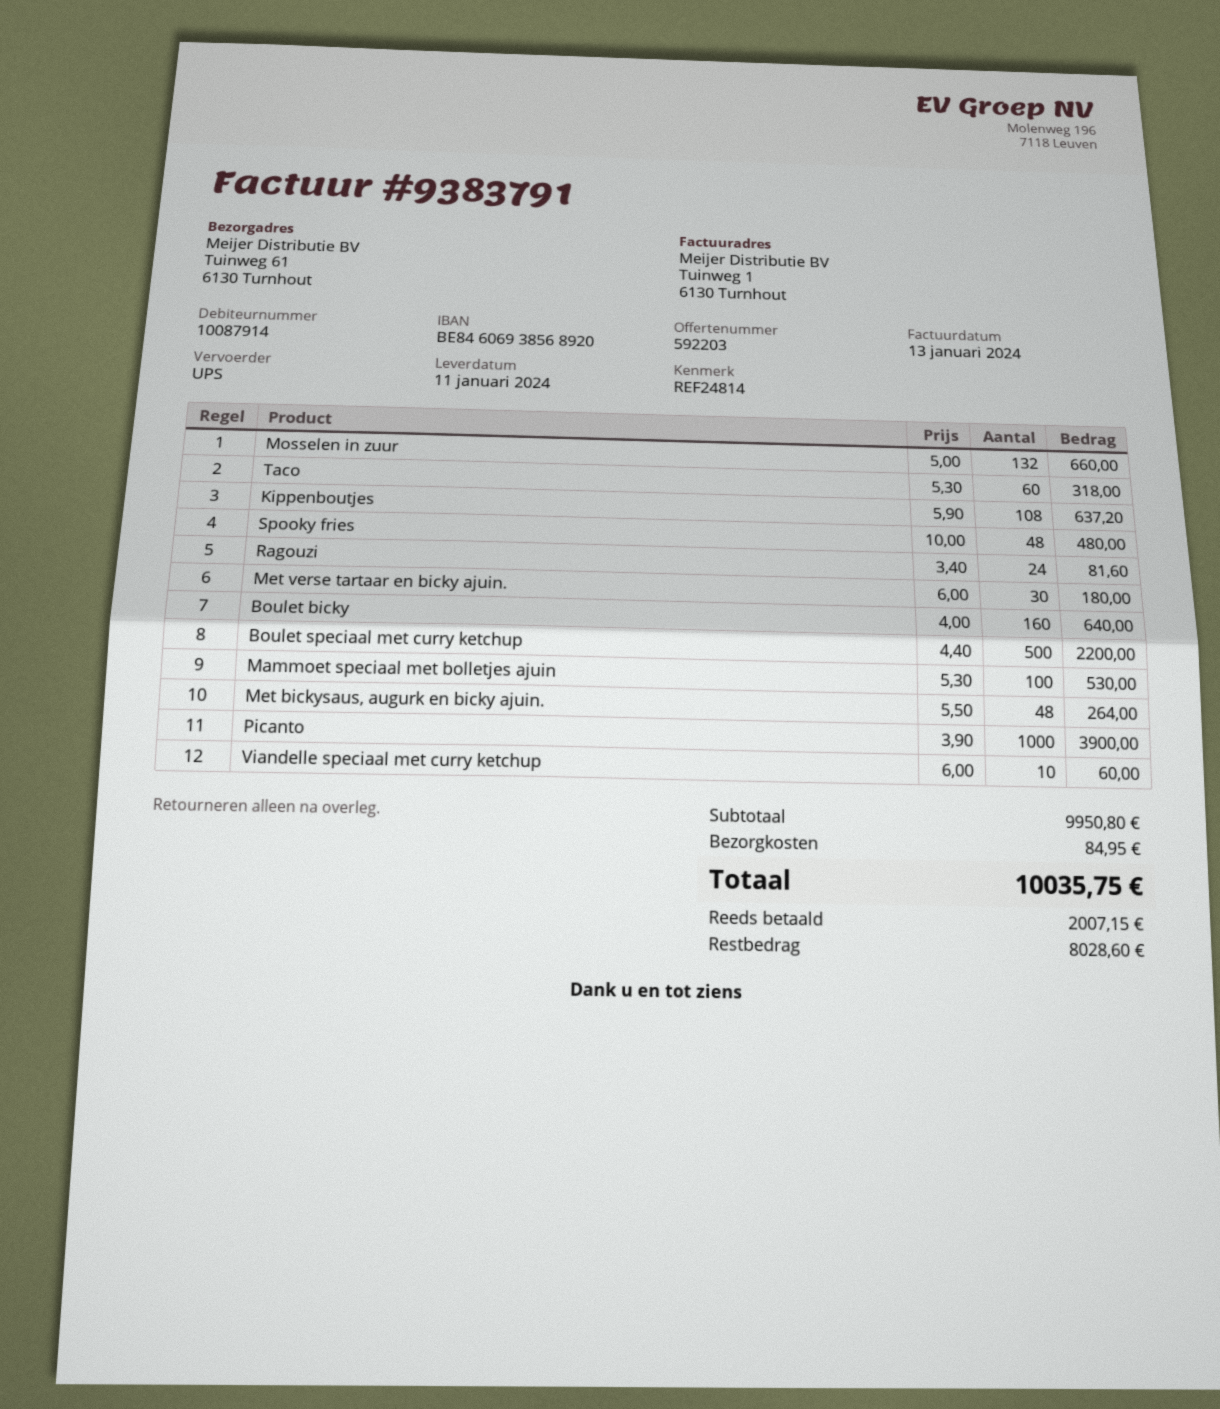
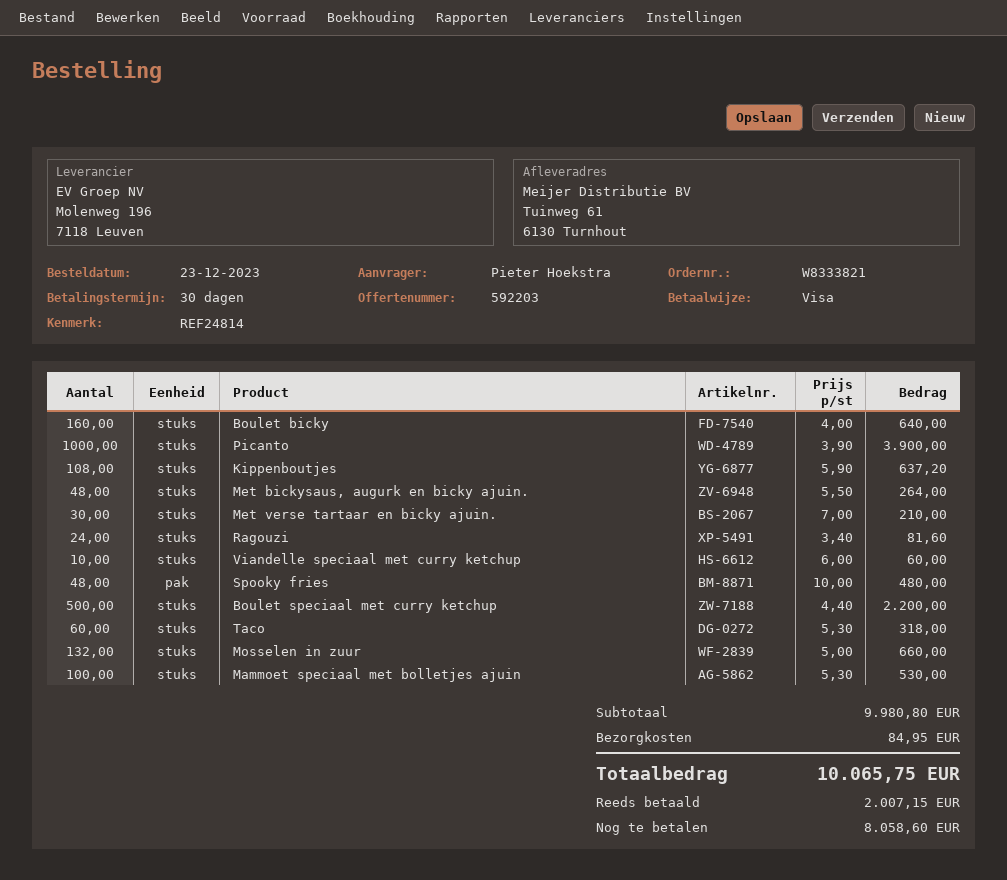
Met verse tartaar en bicky ajuin.: 30 x 6.00 = 180.00 -> 30 x 7.00 = 210.00
subtotal: 9950.80 -> 9980.80
total: 10035.75 -> 10065.75
balance: 8028.60 -> 8058.60

